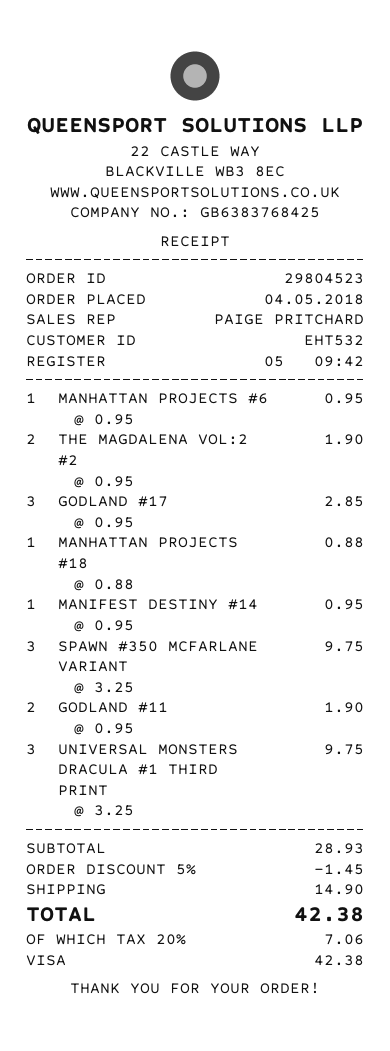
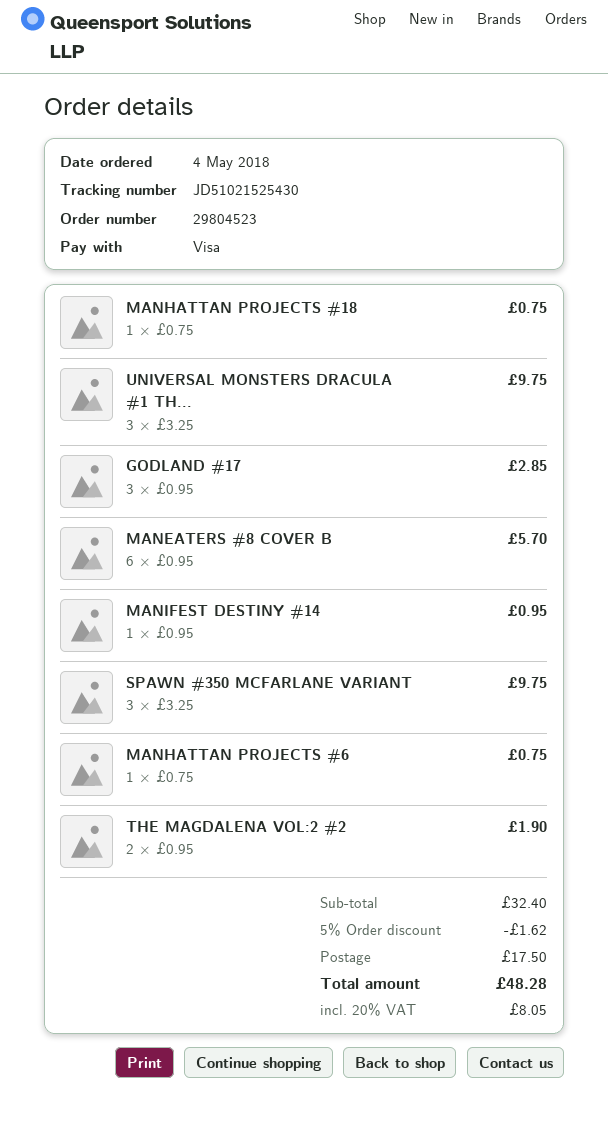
MANHATTAN PROJECTS #6: 1 x 0.95 = 0.95 -> 1 x 0.75 = 0.75
MANHATTAN PROJECTS #18: 1 x 0.88 = 0.88 -> 1 x 0.75 = 0.75
GODLAND #11: 2 x 0.95 = 1.90 -> none
MANEATERS #8 COVER B: none -> 6 x 0.95 = 5.70
subtotal: 28.93 -> 32.40
discount: 5% = 1.45 -> 5% = 1.62
shipping: 14.90 -> 17.50
tax: 20% = 7.06 -> 20% = 8.05
total: 42.38 -> 48.28

